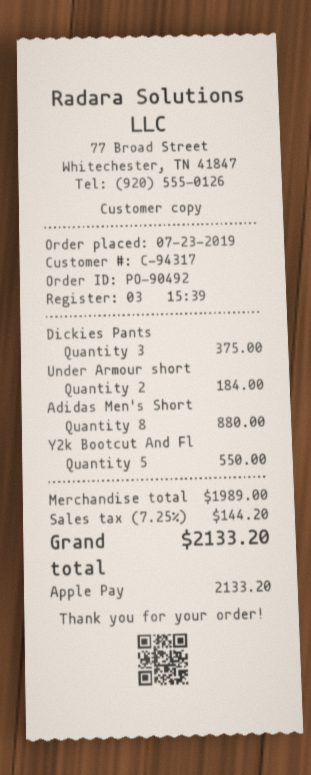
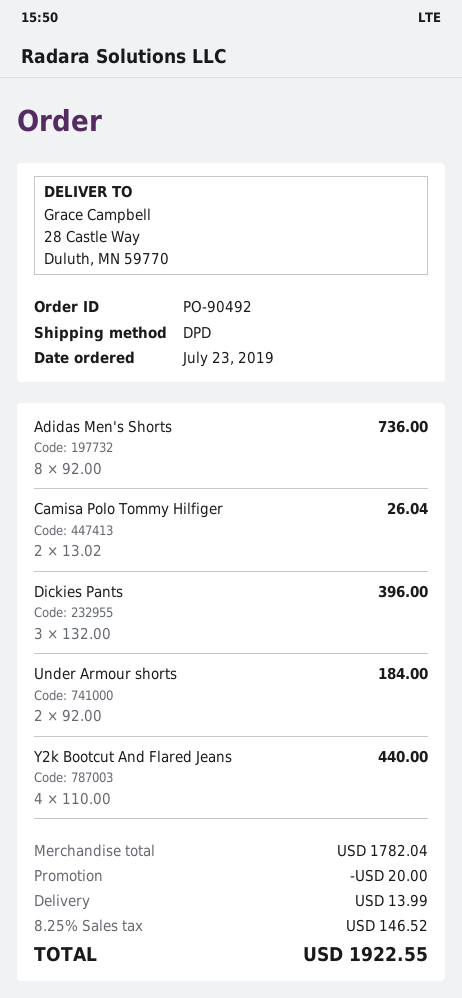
Dickies Pants: 3 for 375.00 -> 3 for 396.00
Adidas Men's Short: 8 for 880.00 -> 8 for 736.00
Y2k Bootcut And Fl: 5 for 550.00 -> 4 for 440.00
Camisa Polo Tommy Hilfiger: none -> 2 for 26.04
subtotal: 1989.00 -> 1782.04
discount: none -> 20.00
shipping: none -> 13.99
tax: 7.25% = 144.20 -> 8.25% = 146.52
total: 2133.20 -> 1922.55

